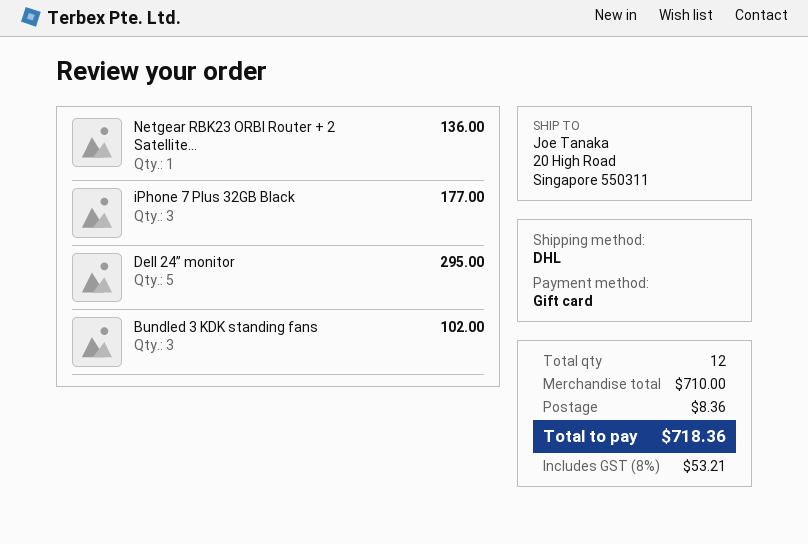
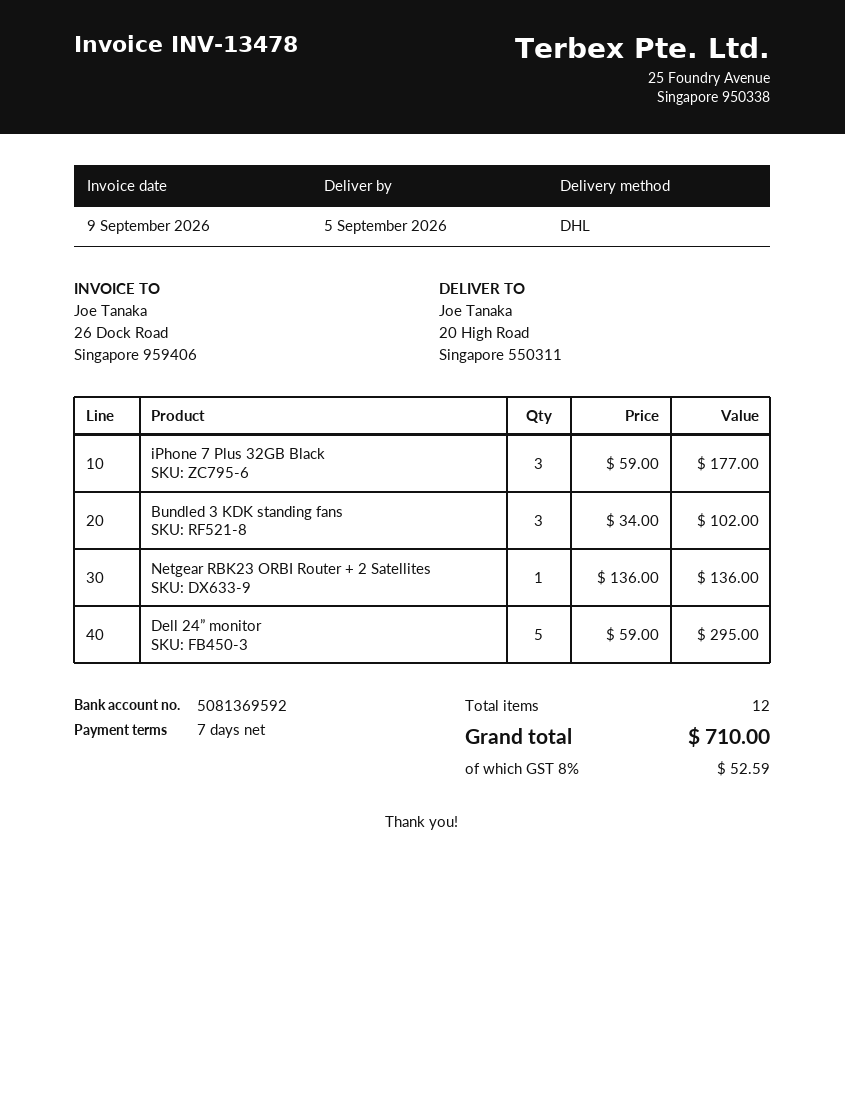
shipping: 8.36 -> none
tax: 8% = 53.21 -> 8% = 52.59
total: 718.36 -> 710.00

